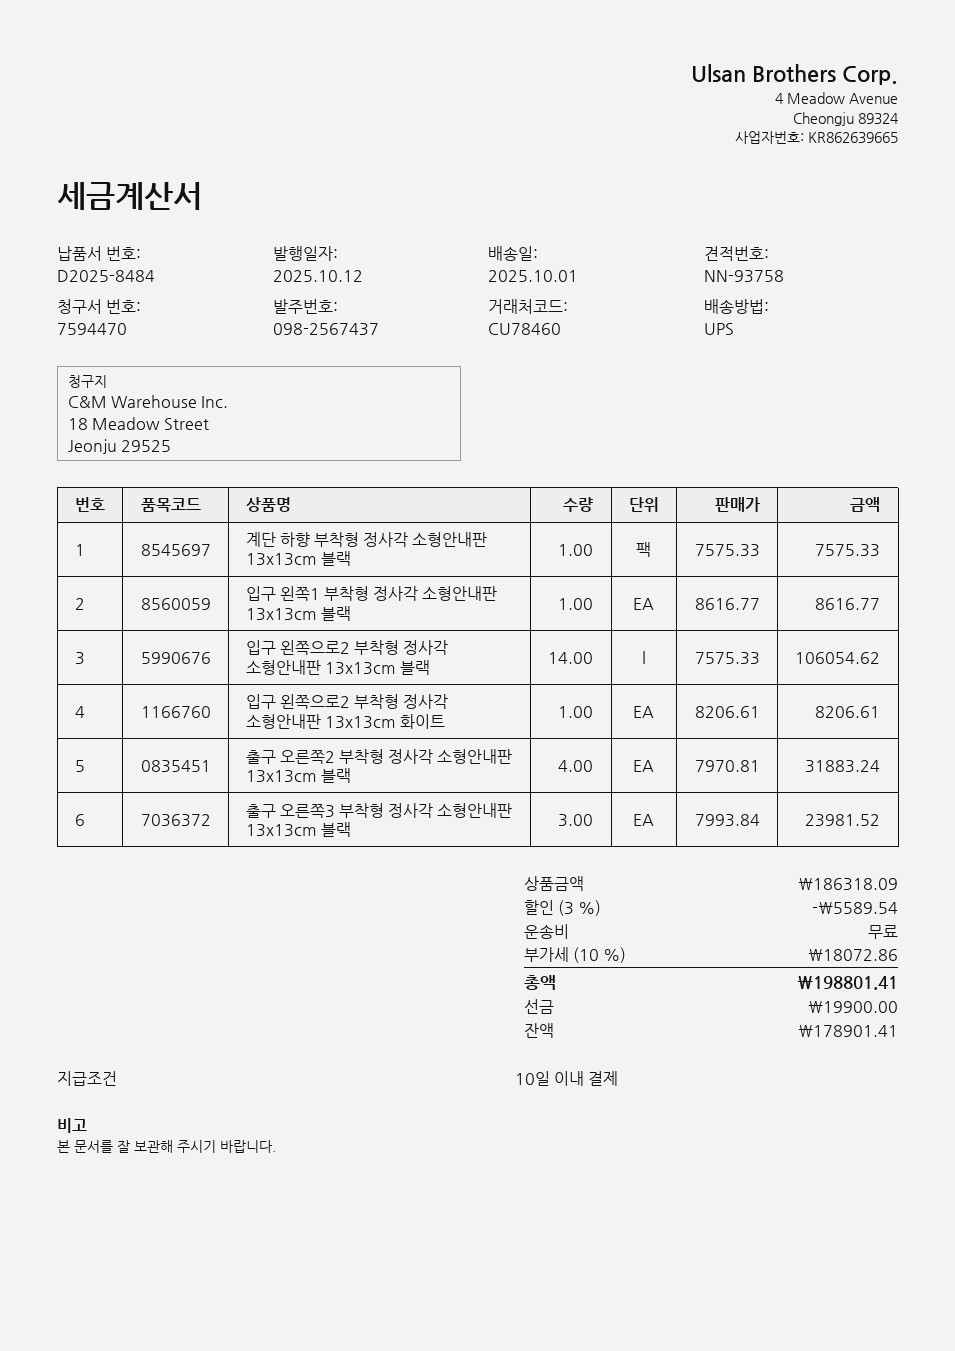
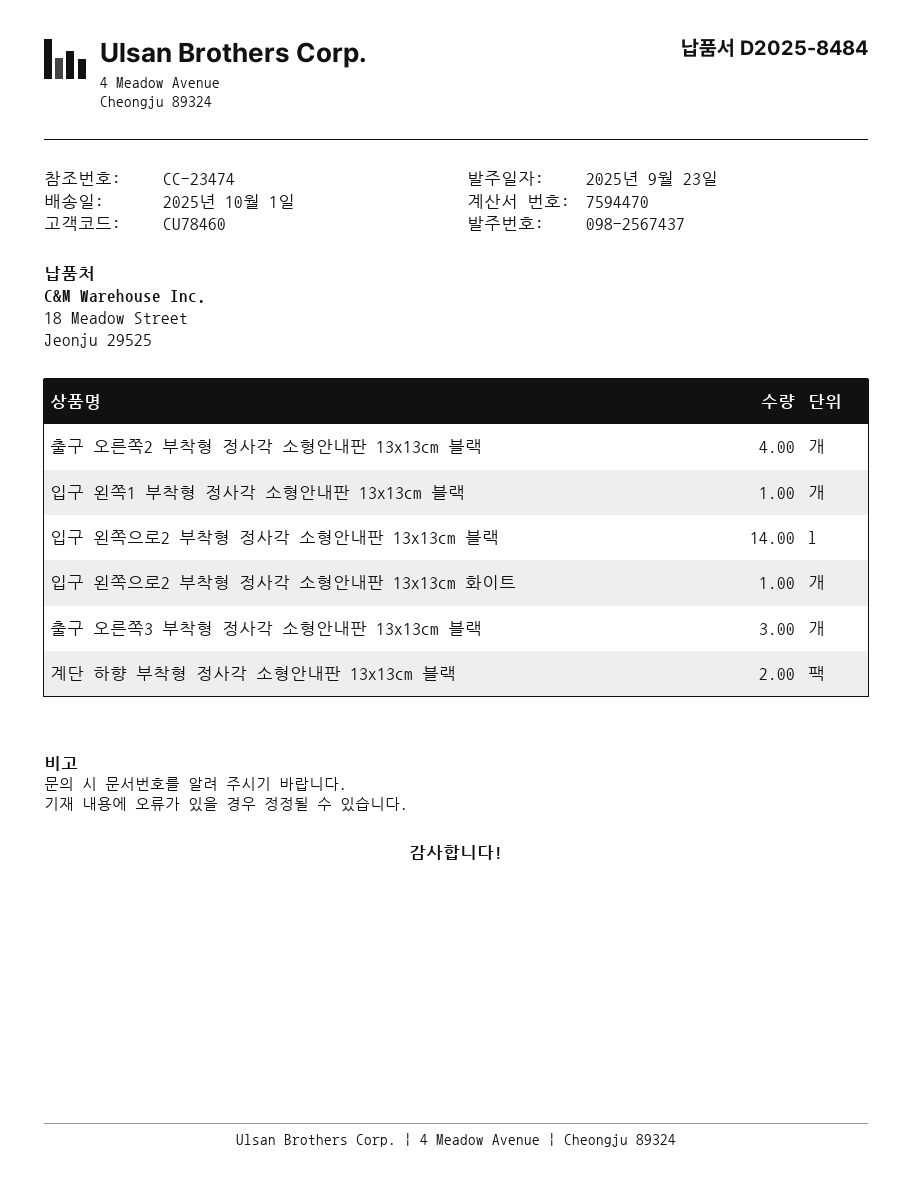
계단 하향 부착형 정사각 소형안내판 13x13cm 블랙: 1 -> 2

